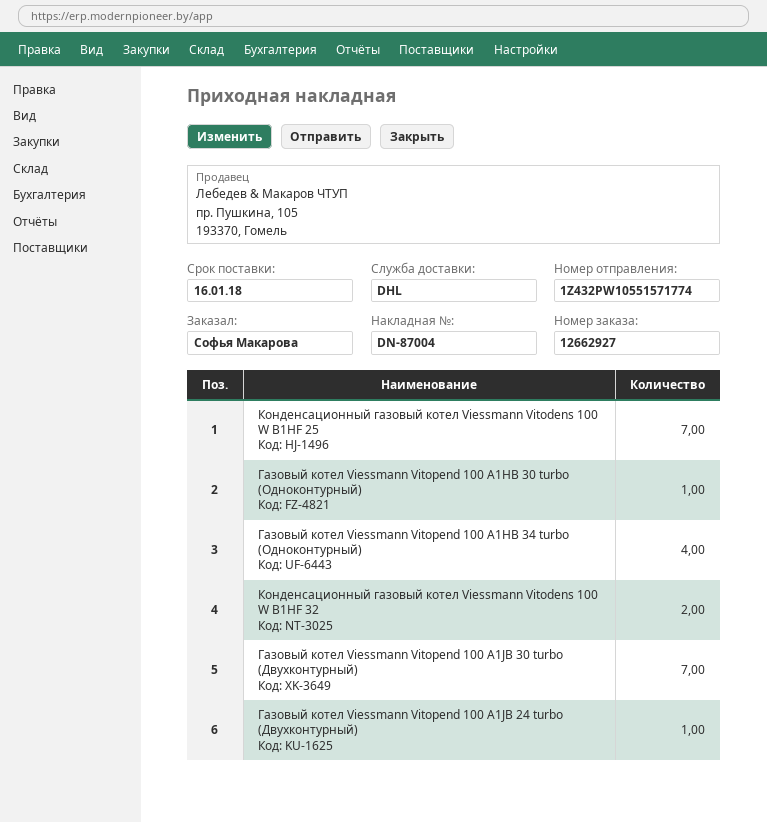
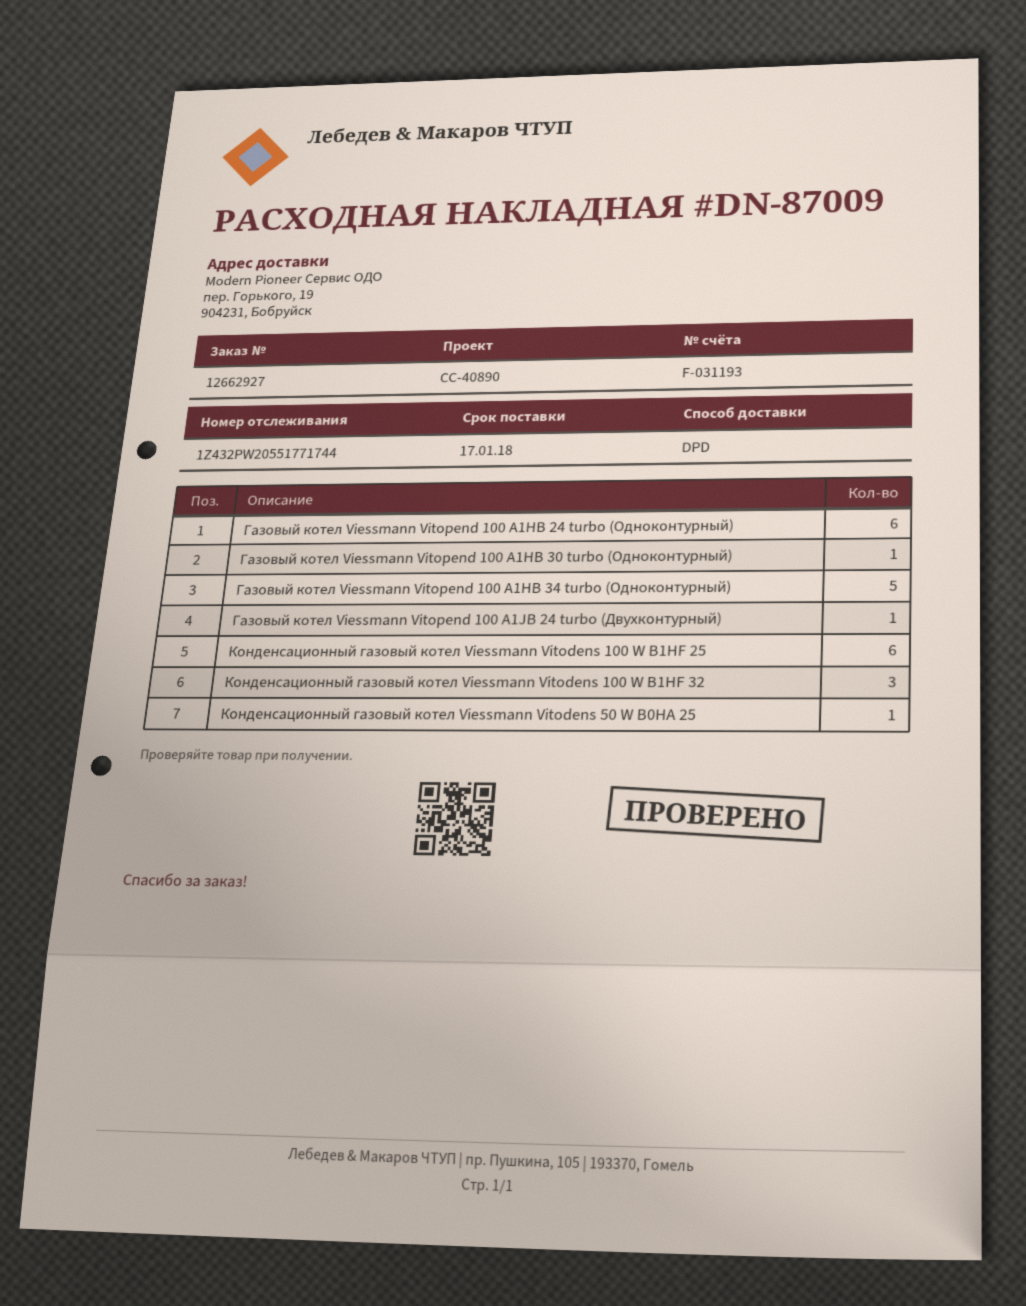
delivery note number: DN-87004 -> DN-87009
delivery date: 2018-01-16 -> 2018-01-17
shipping method: DHL -> DPD
tracking number: 1Z432PW10551571774 -> 1Z432PW20551771744
Конденсационный газовый котел Viessmann Vitodens 100 W B1HF 25: 7 -> 6
Газовый котел Viessmann Vitopend 100 A1HB 34 turbo (Одноконтурный): 4 -> 5
Конденсационный газовый котел Viessmann Vitodens 100 W B1HF 32: 2 -> 3
Газовый котел Viessmann Vitopend 100 A1JB 30 turbo (Двухконтурный): 7 -> none
Газовый котел Viessmann Vitopend 100 A1HB 24 turbo (Одноконтурный): none -> 6
Конденсационный газовый котел Viessmann Vitodens 50 W B0HA 25: none -> 1

